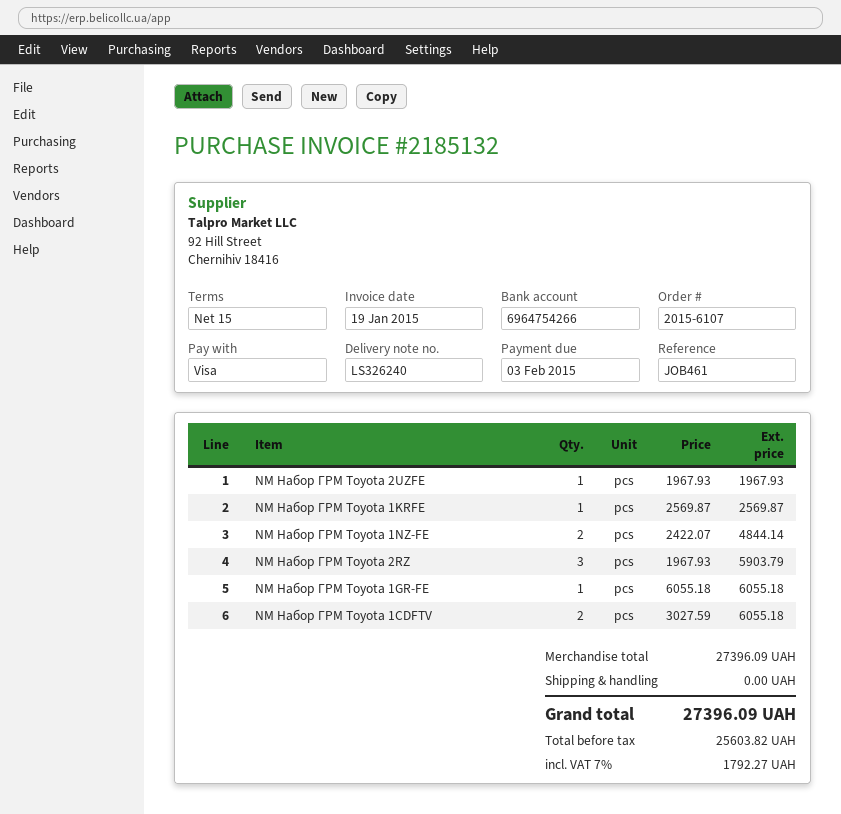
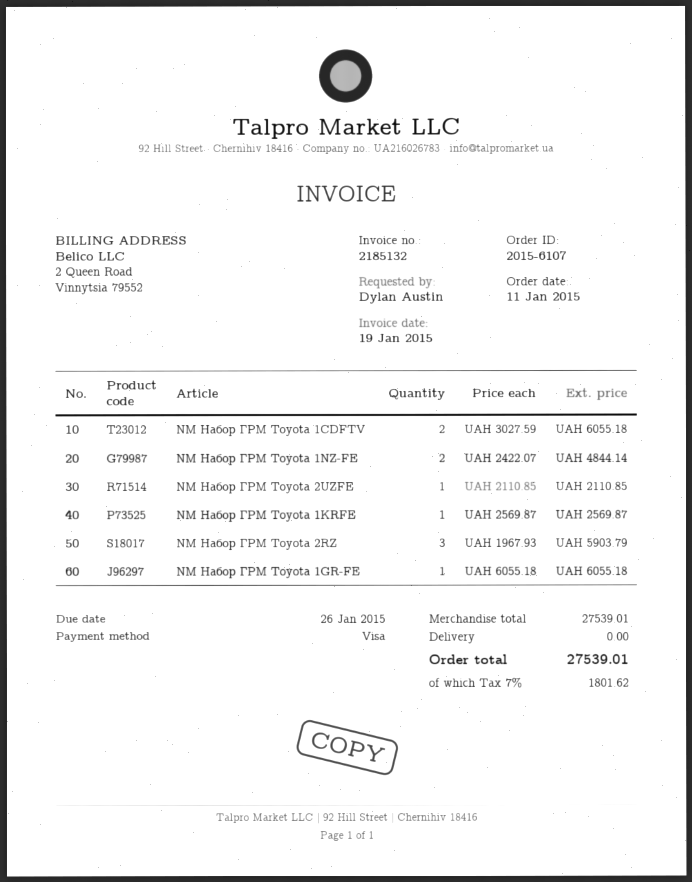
due date: 2015-02-03 -> 2015-01-26
NM Набор ГРМ Toyota 2UZFE: 1 x 1967.93 = 1967.93 -> 1 x 2110.85 = 2110.85
subtotal: 27396.09 -> 27539.01
tax: 7% = 1792.27 -> 7% = 1801.62
total: 27396.09 -> 27539.01

